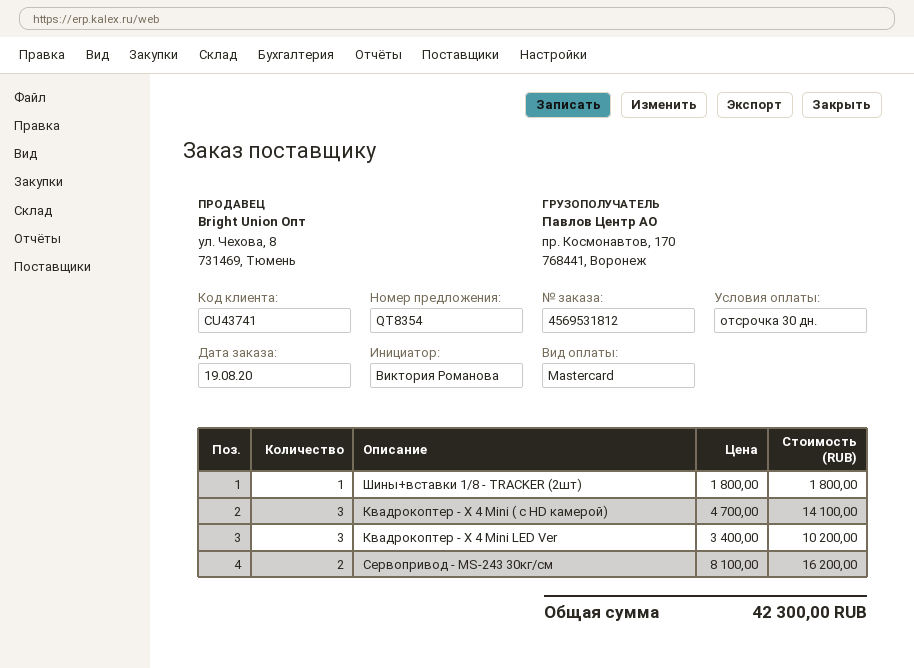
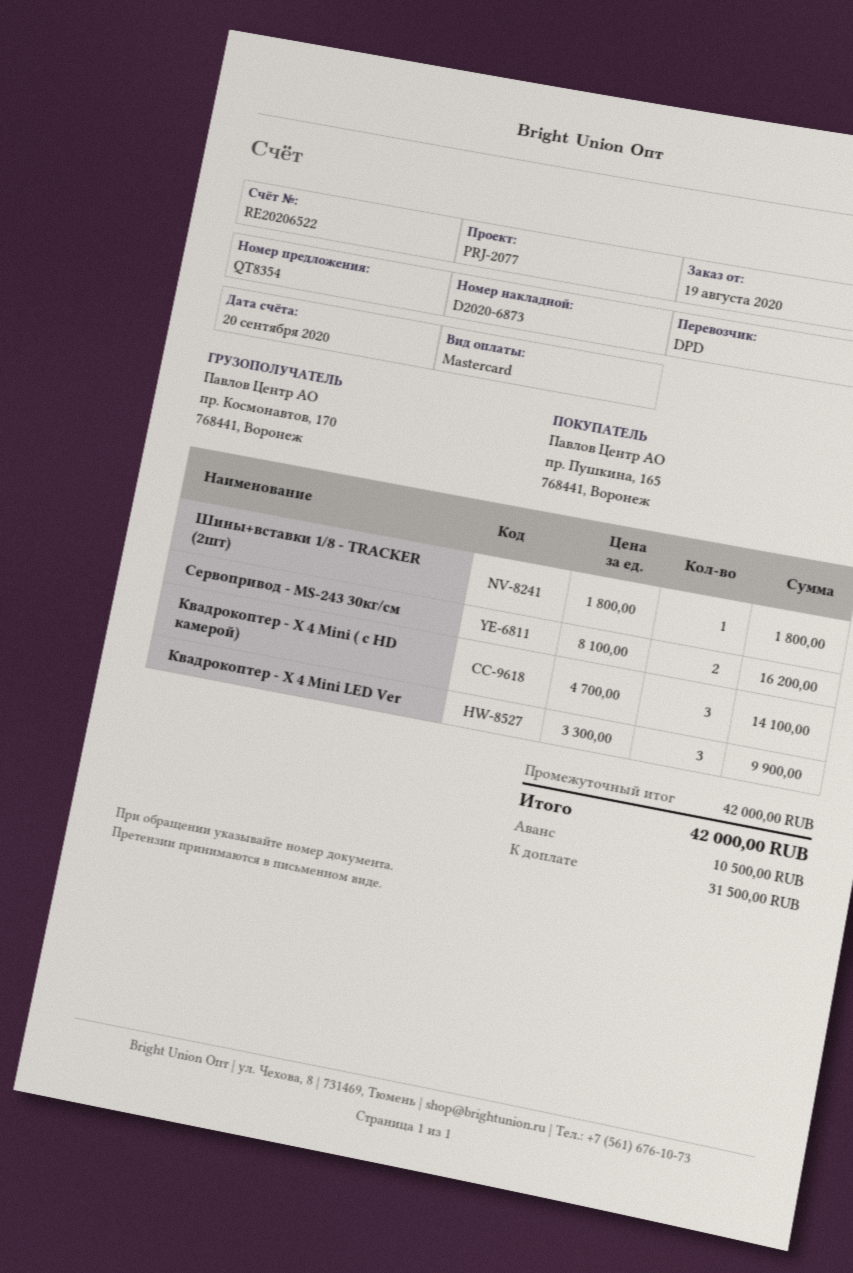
Квадрокоптер - X 4 Mini LED Ver: 3 x 3400.00 = 10200.00 -> 3 x 3300.00 = 9900.00
total: 42300.00 -> 42000.00

